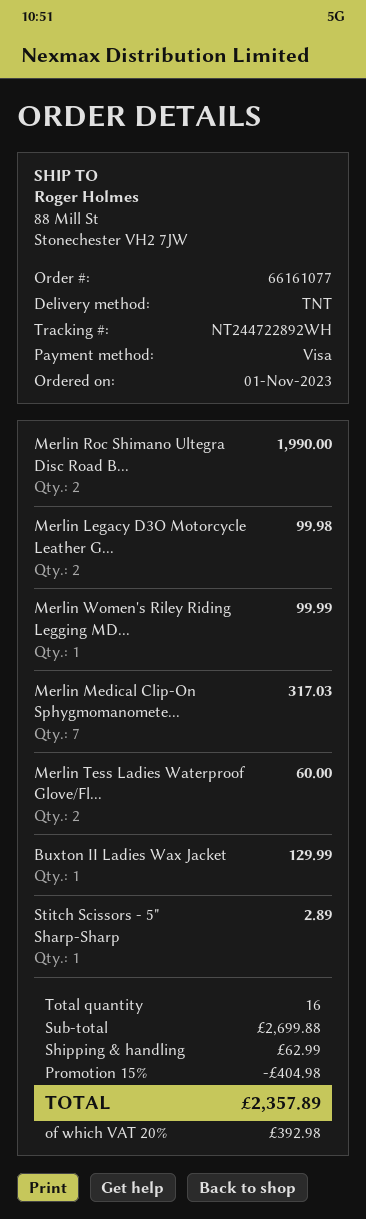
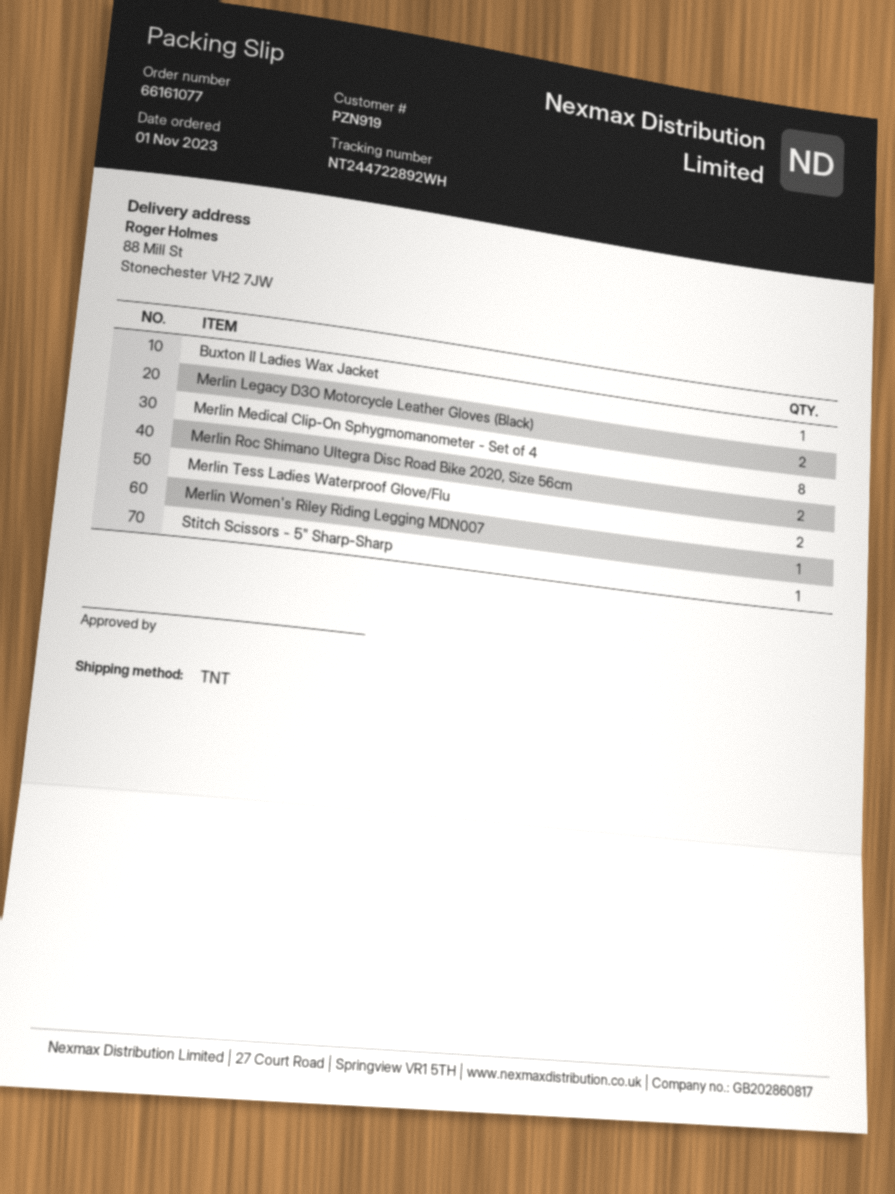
Merlin Medical Clip-On Sphygmomanomete...: 7 -> 8

